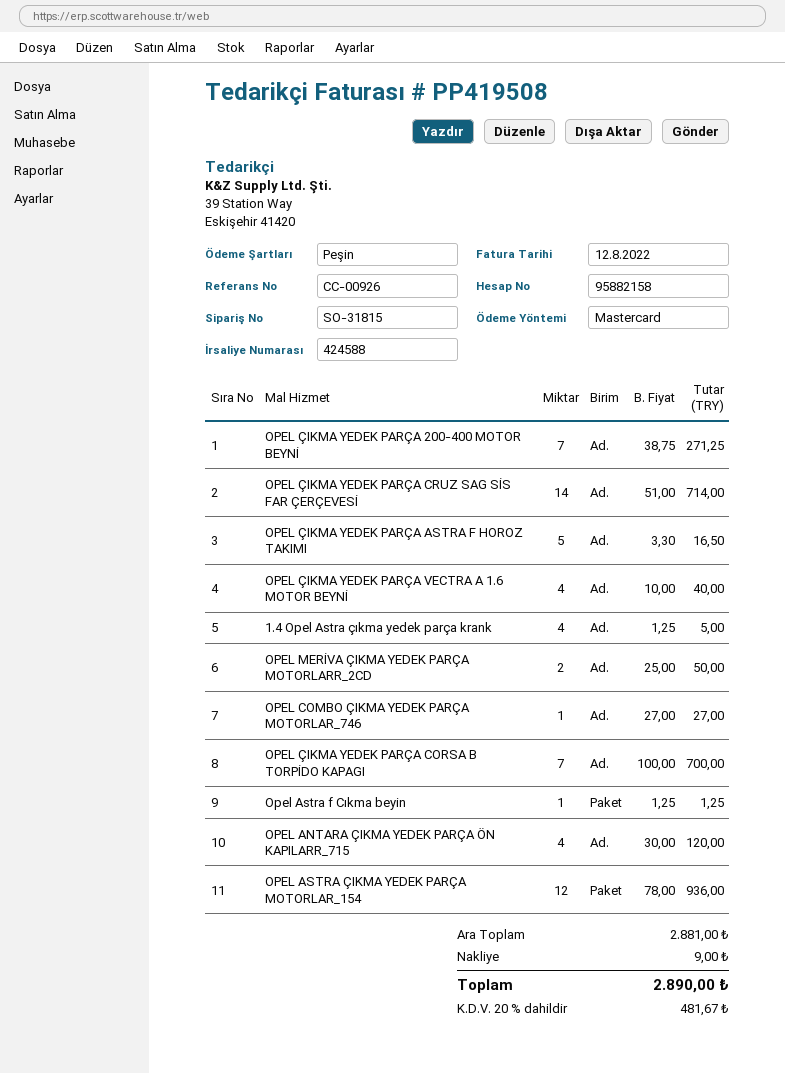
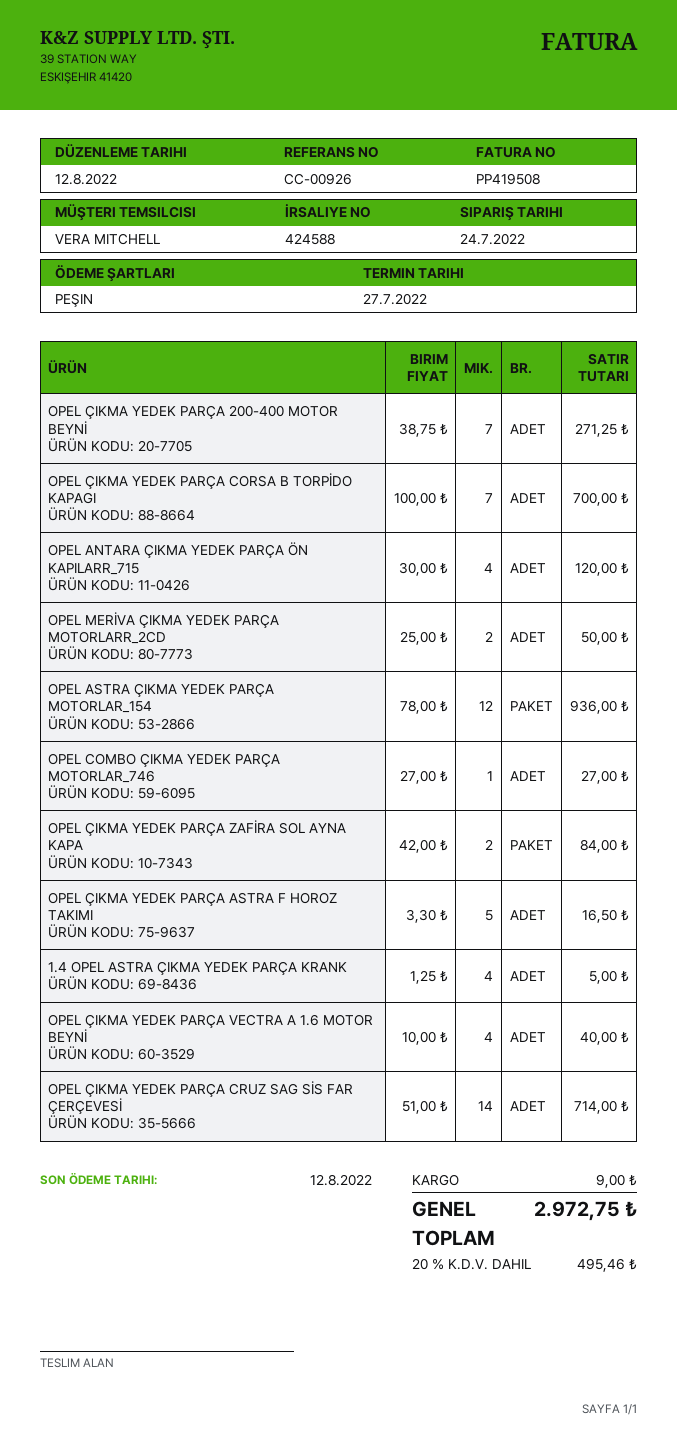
Opel Astra f Cıkma beyin: 1 x 1.25 = 1.25 -> none
OPEL ÇIKMA YEDEK PARÇA ZAFİRA SOL AYNA KAPA: none -> 2 x 42.00 = 84.00
tax: 20% = 481.67 -> 20% = 495.46
total: 2890.00 -> 2972.75

